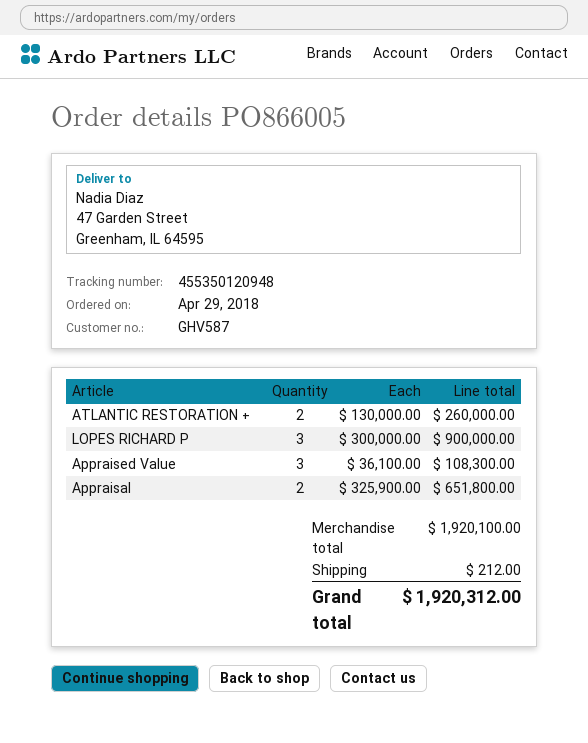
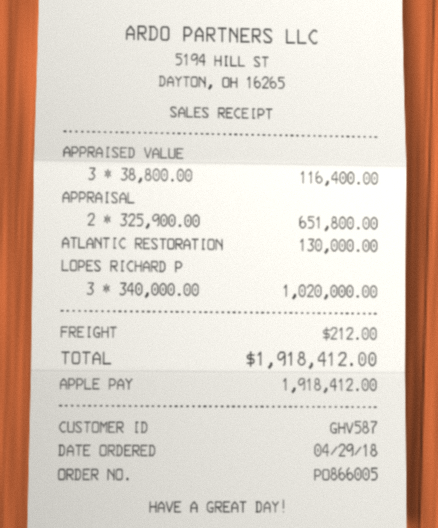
ATLANTIC RESTORATION +: 2 x 130000.00 = 260000.00 -> 1 x 130000.00 = 130000.00
LOPES RICHARD P: 3 x 300000.00 = 900000.00 -> 3 x 340000.00 = 1020000.00
Appraised Value: 3 x 36100.00 = 108300.00 -> 3 x 38800.00 = 116400.00
total: 1920312.00 -> 1918412.00

